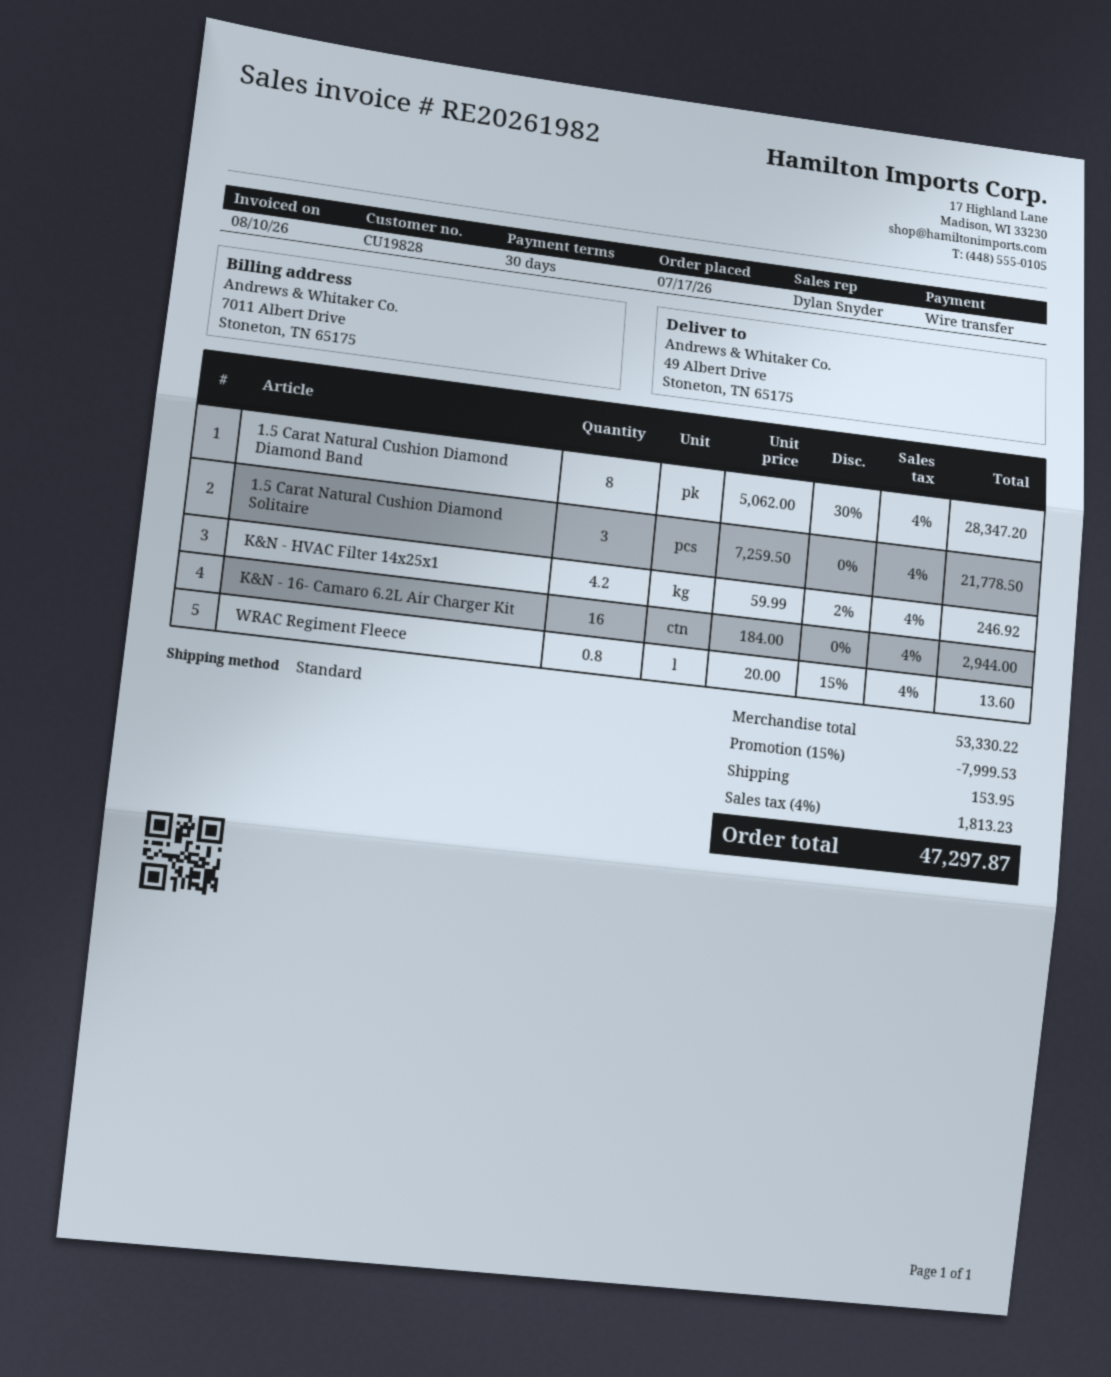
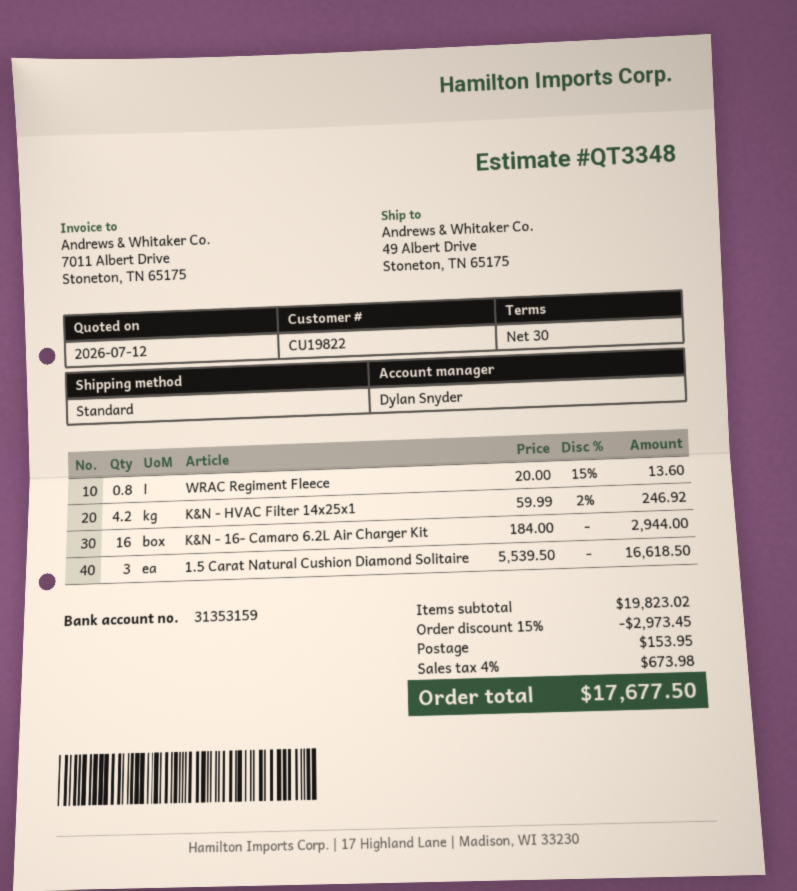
customer number: CU19828 -> CU19822
1.5 Carat Natural Cushion Diamond Diamond Band: 8 x 5062.00 - 30% = 28347.20 -> none
1.5 Carat Natural Cushion Diamond Solitaire: 3 x 7259.50 = 21778.50 -> 3 x 5539.50 = 16618.50
subtotal: 53330.22 -> 19823.02
discount: 15% = 7999.53 -> 15% = 2973.45
tax: 4% = 1813.23 -> 4% = 673.98
total: 47297.87 -> 17677.50

